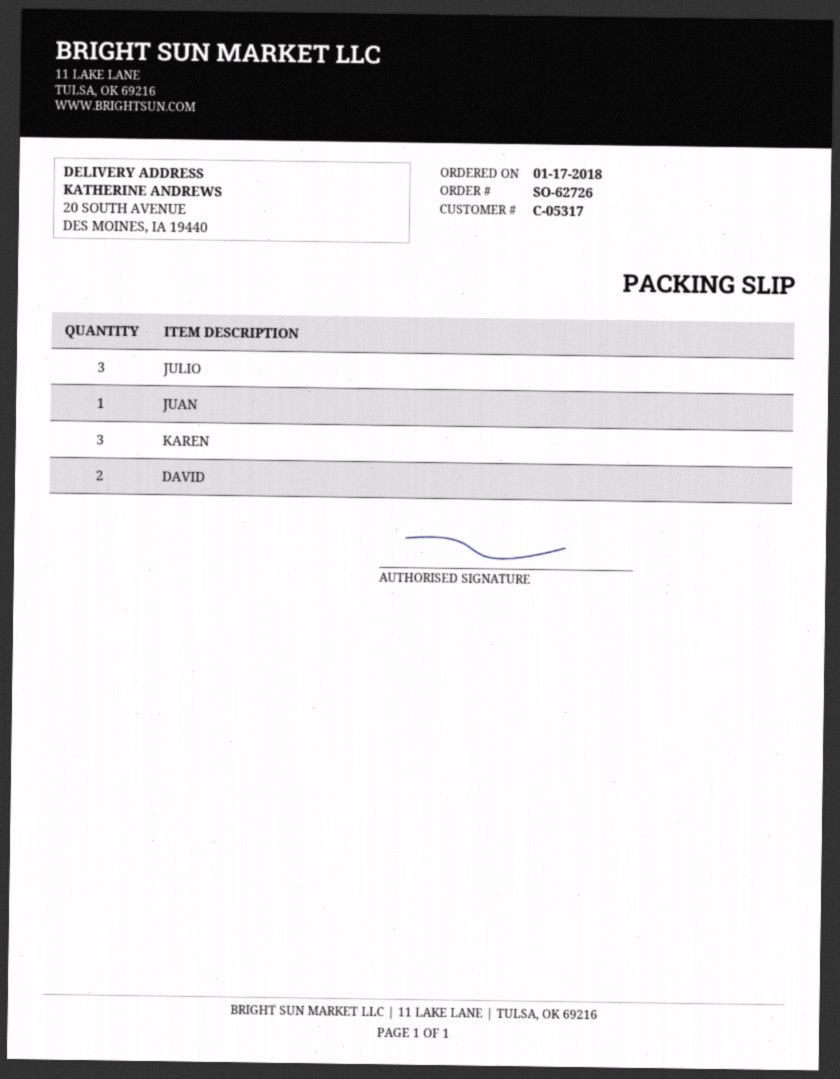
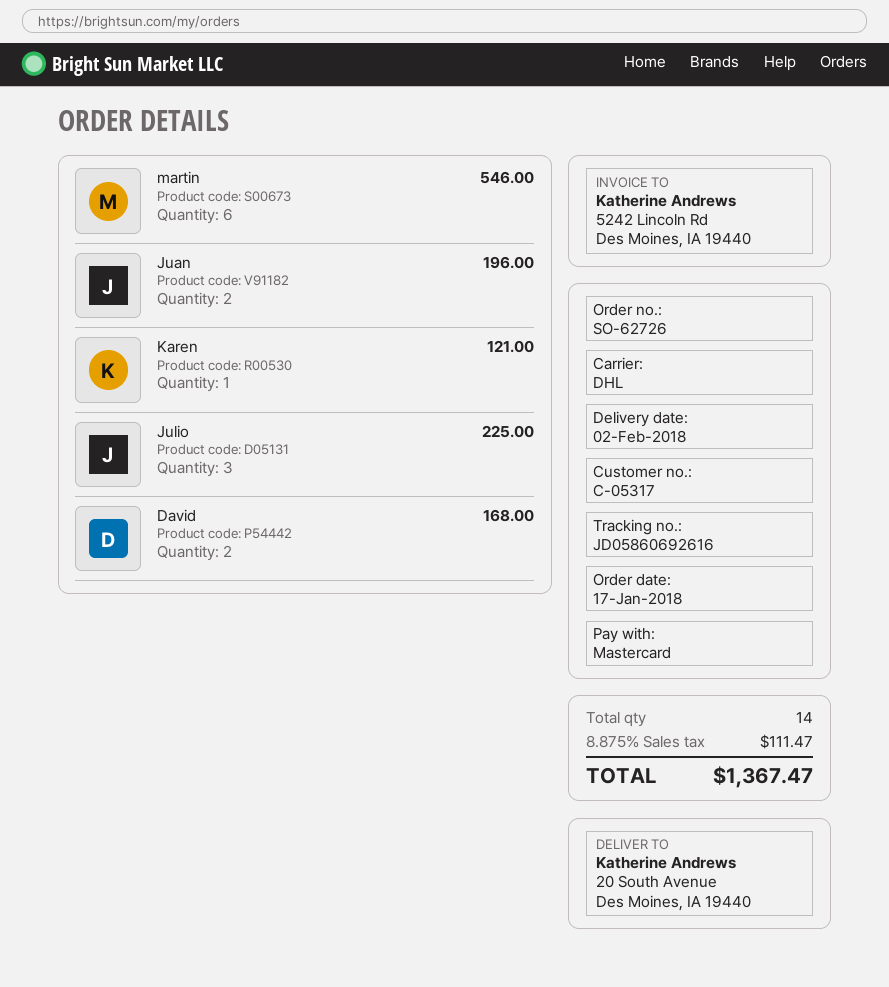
JUAN: 1 -> 2
KAREN: 3 -> 1
martin: none -> 6

